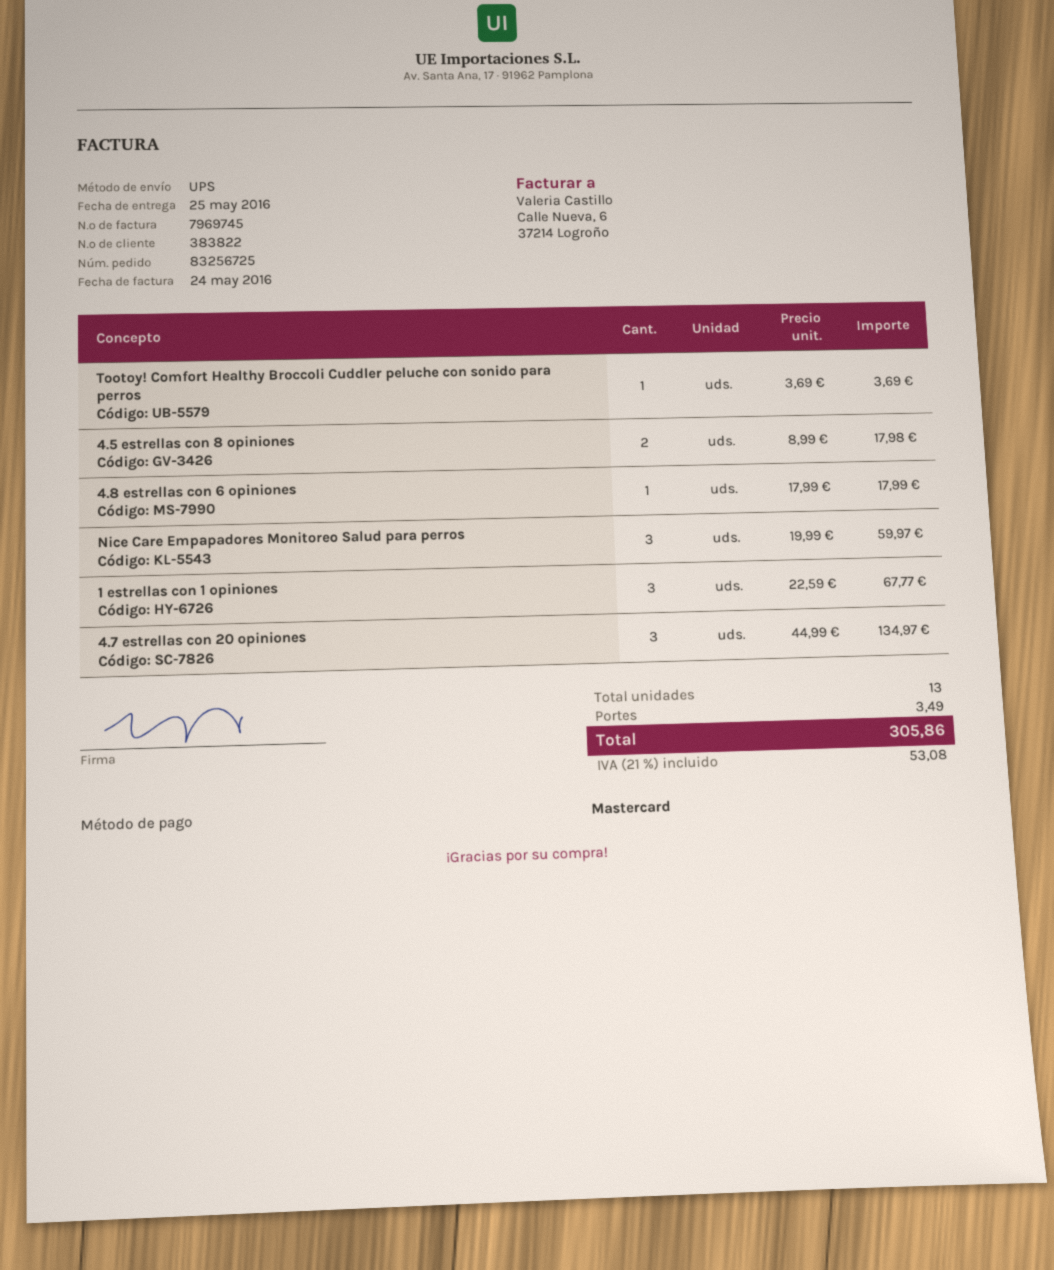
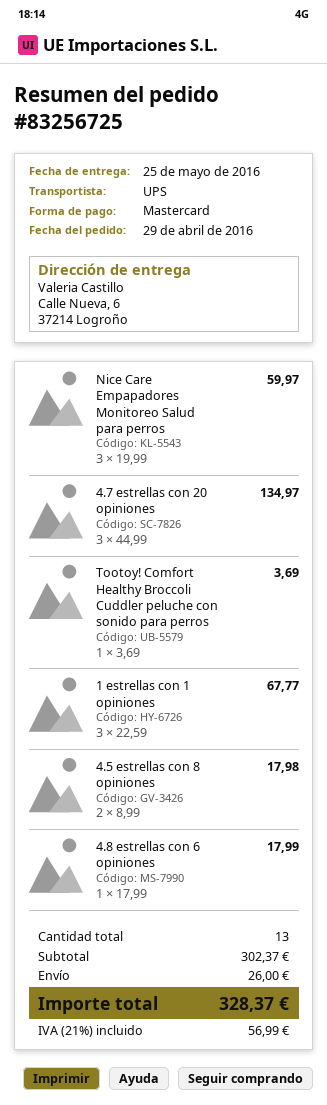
shipping: 3.49 -> 26.00
tax: 21% = 53.08 -> 21% = 56.99
total: 305.86 -> 328.37

